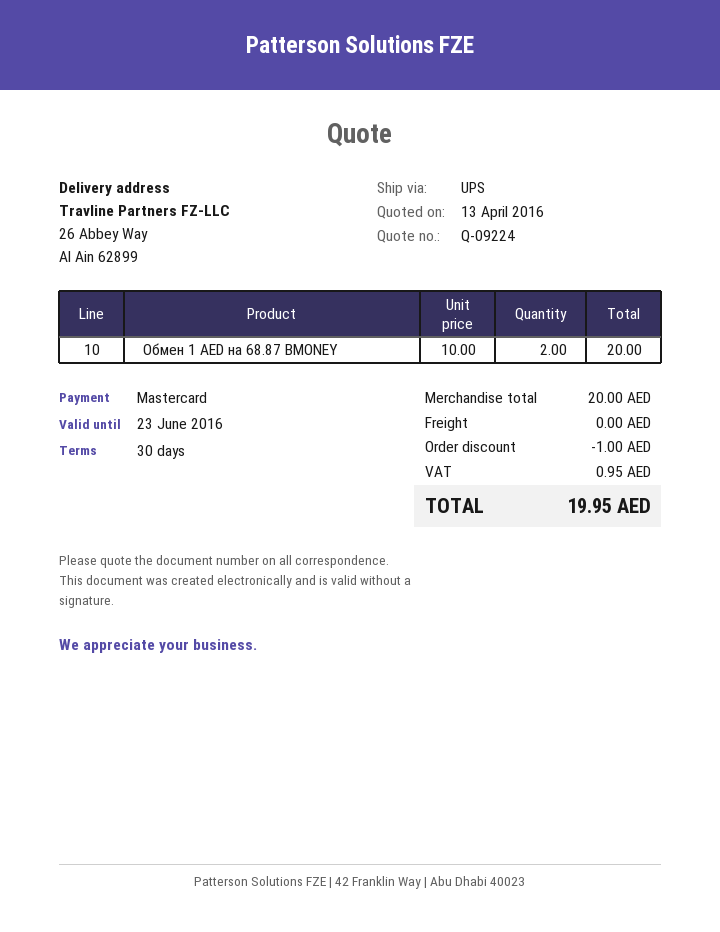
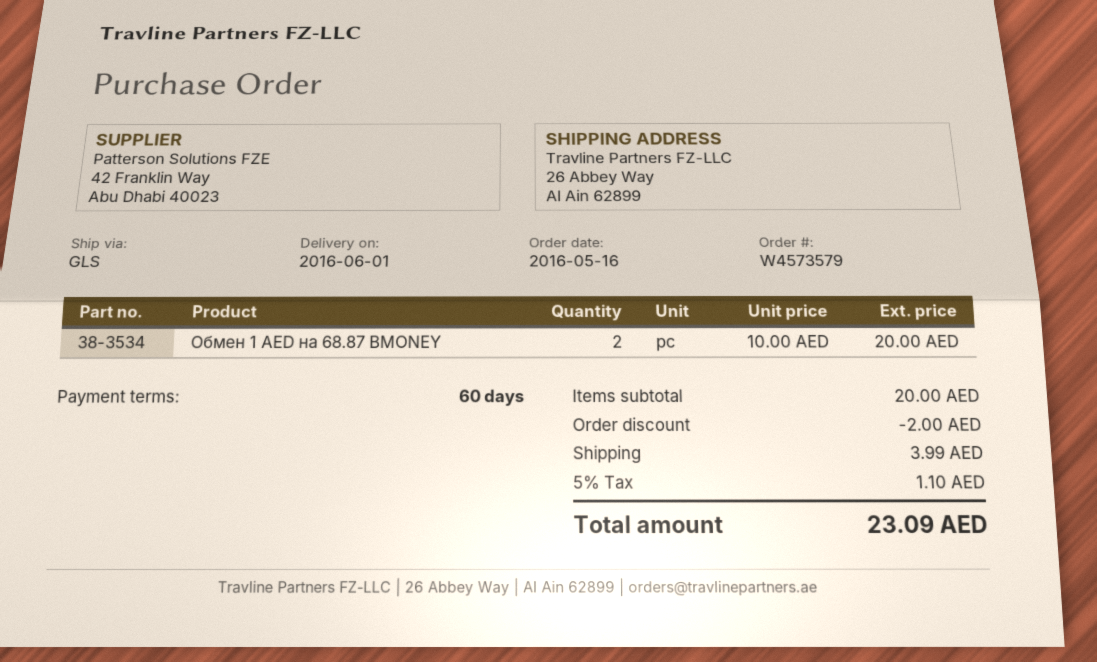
payment terms: 30 days -> 60 days
shipping method: UPS -> GLS
discount: 1.00 -> 2.00
shipping: 0.00 -> 3.99
tax: 0.95 -> 1.10
total: 19.95 -> 23.09

